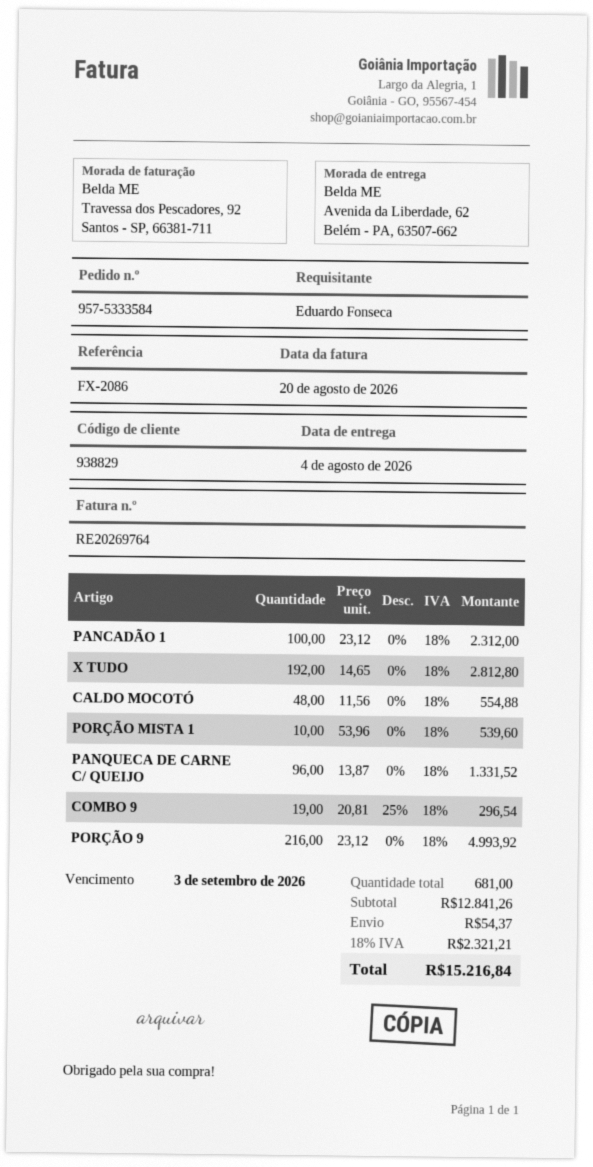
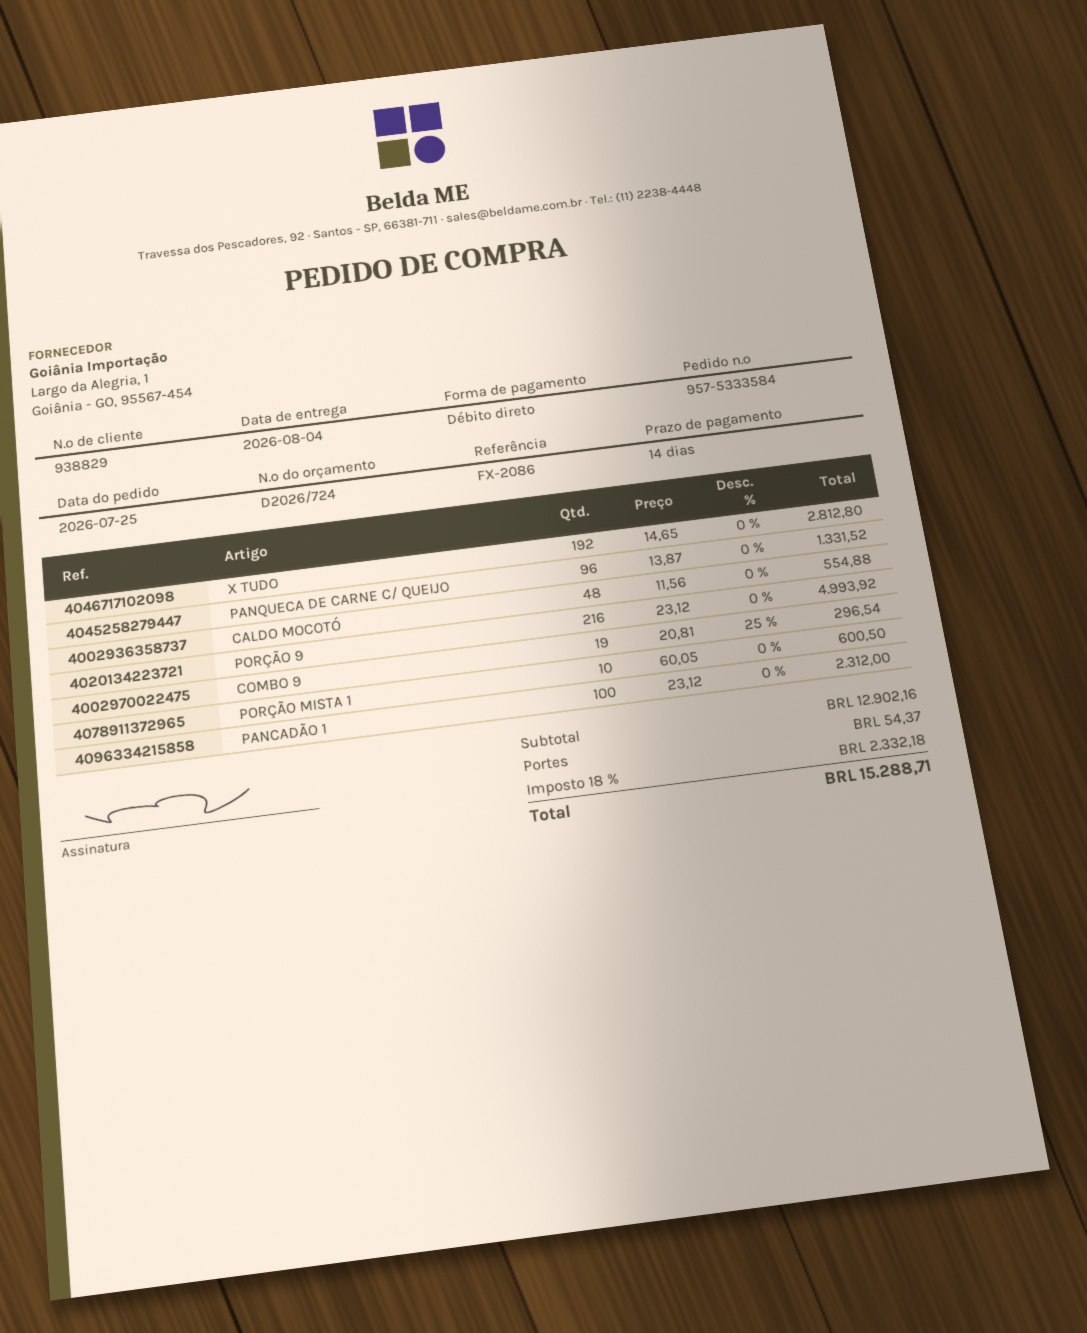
PORÇÃO MISTA 1: 10 x 53.96 = 539.60 -> 10 x 60.05 = 600.50
subtotal: 12841.26 -> 12902.16
tax: 18% = 2321.21 -> 18% = 2332.18
total: 15216.84 -> 15288.71

